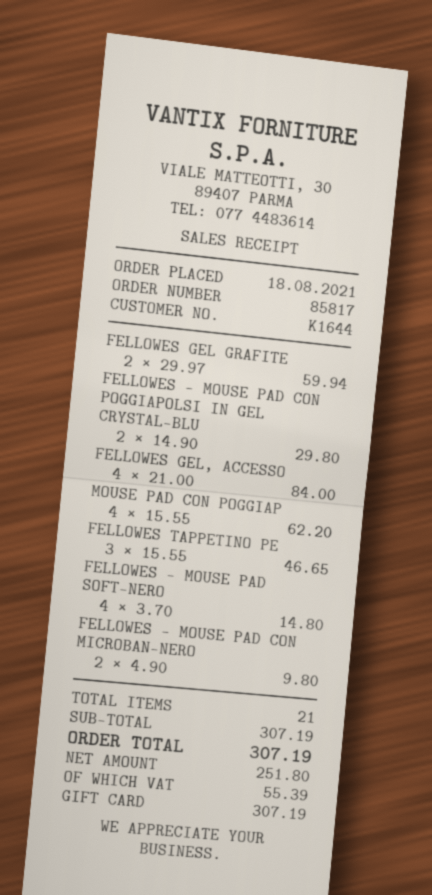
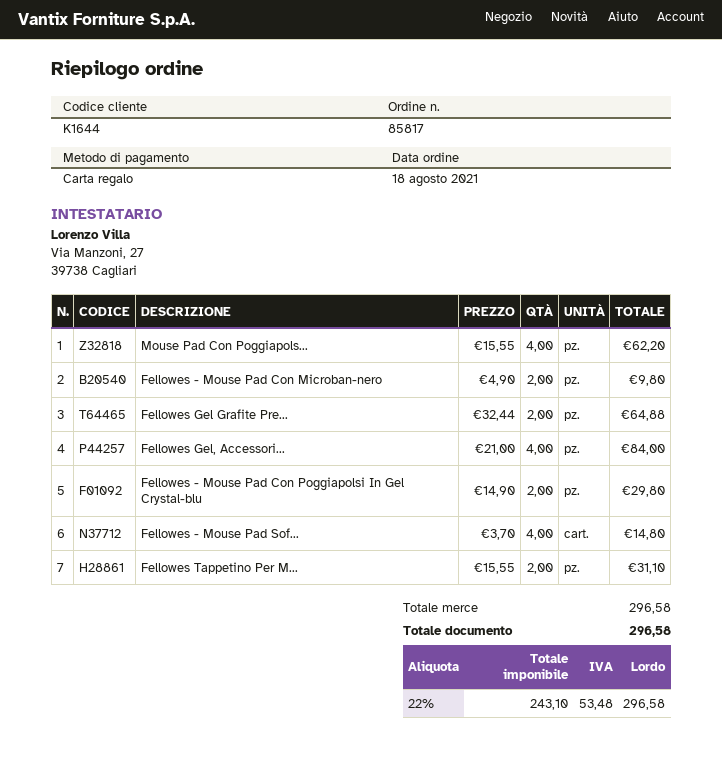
FELLOWES GEL GRAFITE: 2 x 29.97 = 59.94 -> 2 x 32.44 = 64.88
FELLOWES TAPPETINO PE: 3 x 15.55 = 46.65 -> 2 x 15.55 = 31.10
subtotal: 307.19 -> 296.58
net: 251.80 -> 243.10
tax: 55.39 -> 53.48
total: 307.19 -> 296.58

